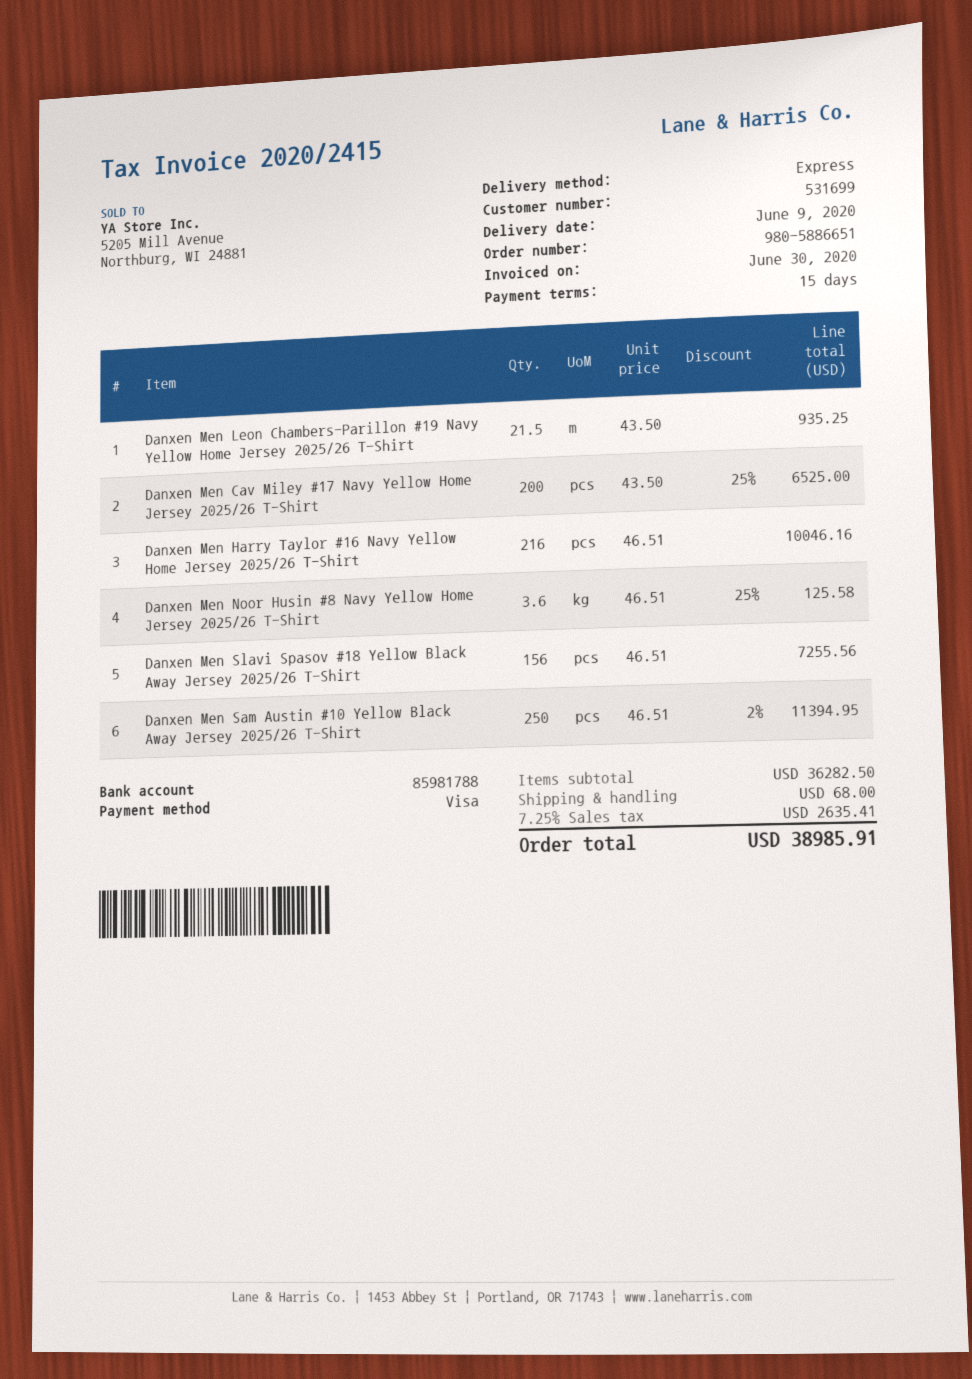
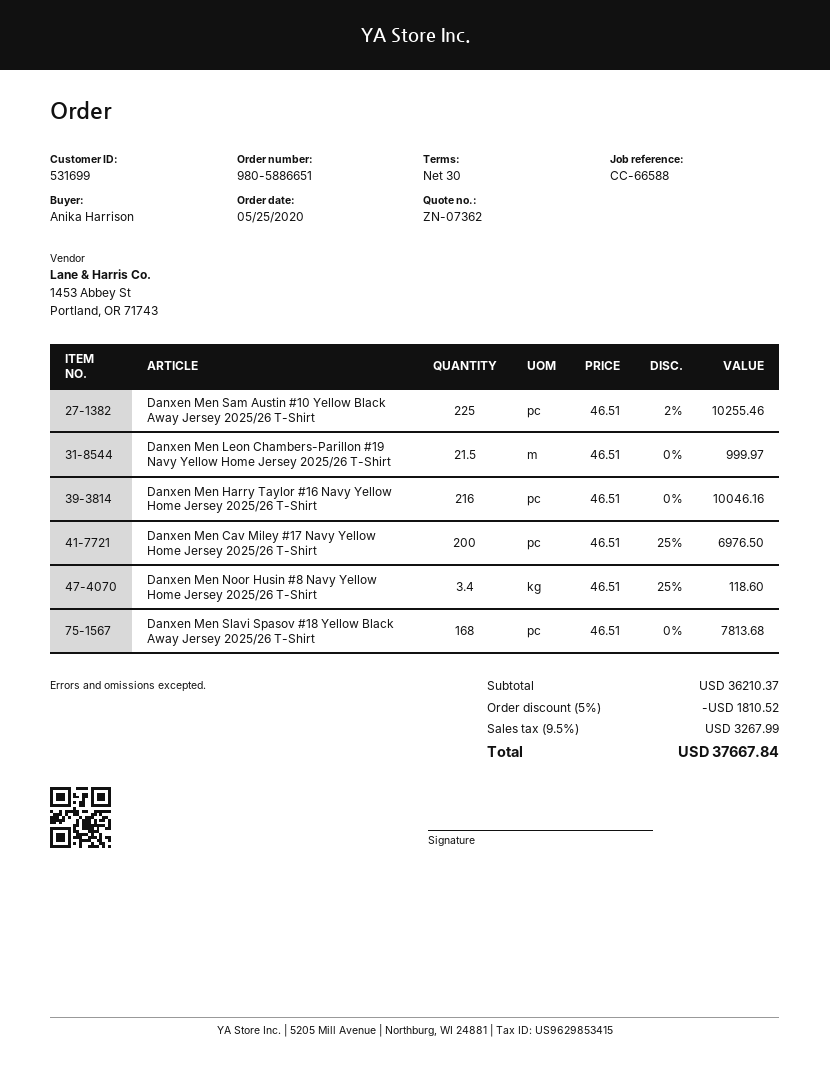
payment terms: 15 days -> 30 days
Danxen Men Leon Chambers-Parillon #19 Navy Yellow Home Jersey 2025/26 T-Shirt: 21.5 x 43.50 = 935.25 -> 21.5 x 46.51 = 999.97
Danxen Men Cav Miley #17 Navy Yellow Home Jersey 2025/26 T-Shirt: 200 x 43.50 - 25% = 6525.00 -> 200 x 46.51 - 25% = 6976.50
Danxen Men Noor Husin #8 Navy Yellow Home Jersey 2025/26 T-Shirt: 3.6 x 46.51 - 25% = 125.58 -> 3.4 x 46.51 - 25% = 118.60
Danxen Men Slavi Spasov #18 Yellow Black Away Jersey 2025/26 T-Shirt: 156 x 46.51 = 7255.56 -> 168 x 46.51 = 7813.68
Danxen Men Sam Austin #10 Yellow Black Away Jersey 2025/26 T-Shirt: 250 x 46.51 - 2% = 11394.95 -> 225 x 46.51 - 2% = 10255.46
subtotal: 36282.50 -> 36210.37
discount: none -> 5% = 1810.52
shipping: 68.00 -> none
tax: 7.25% = 2635.41 -> 9.5% = 3267.99
total: 38985.91 -> 37667.84

